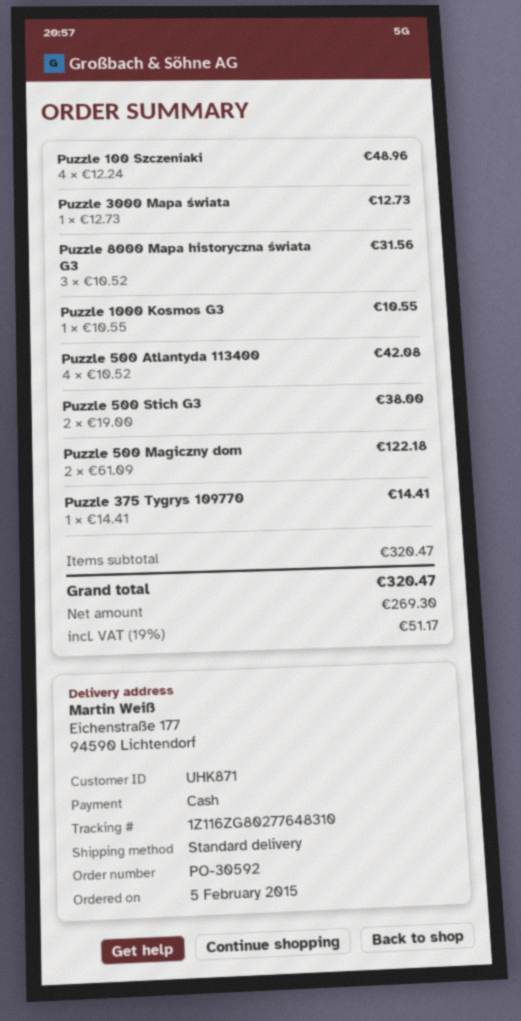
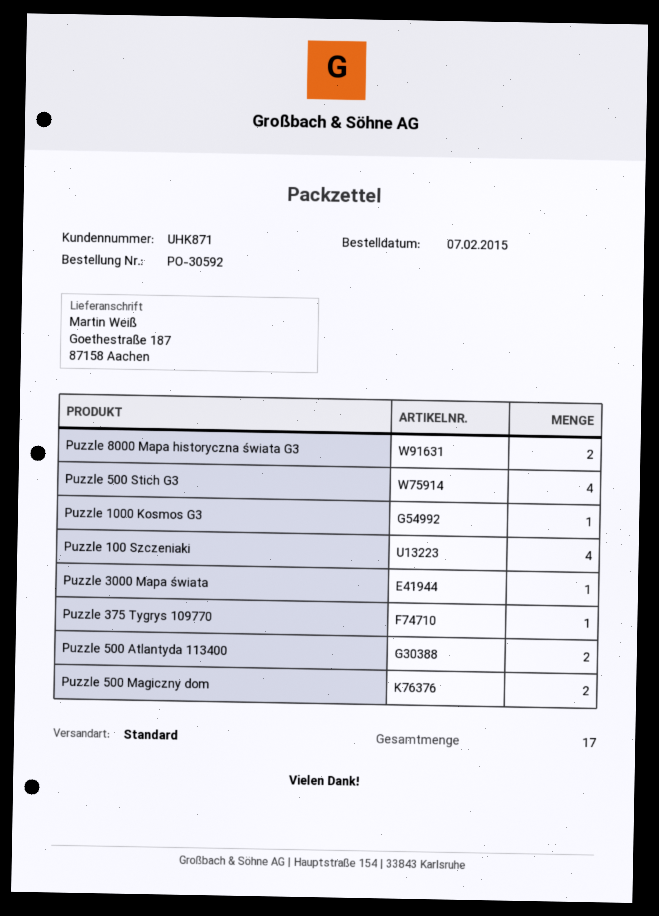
order date: 2015-02-05 -> 2015-02-07
ship to: Eichenstraße 177, 94590 Lichtendorf -> Goethestraße 187, 87158 Aachen
Puzzle 8000 Mapa historyczna świata G3: 3 -> 2
Puzzle 500 Atlantyda 113400: 4 -> 2
Puzzle 500 Stich G3: 2 -> 4

